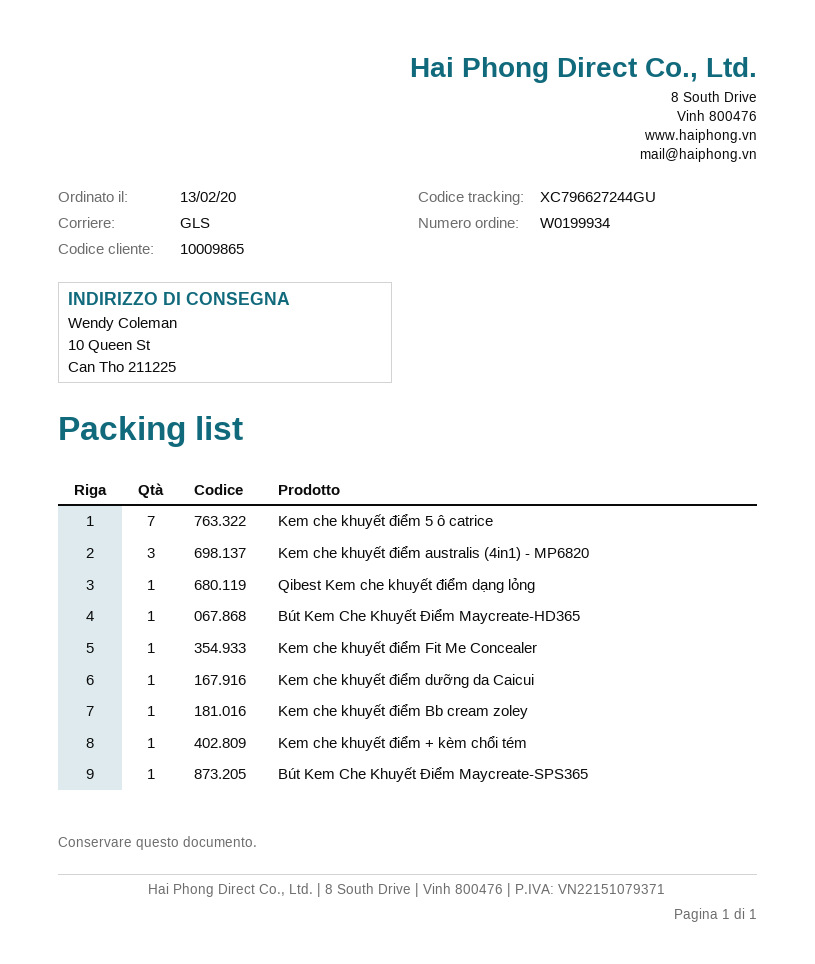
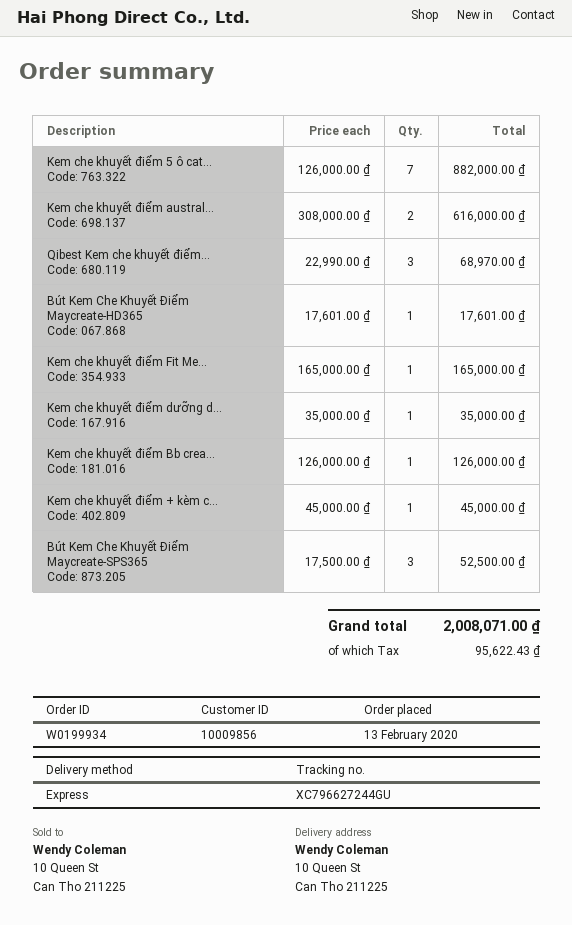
customer number: 10009865 -> 10009856
shipping method: GLS -> express
Kem che khuyết điểm australis (4in1) - MP6820: 3 -> 2
Qibest Kem che khuyết điểm dạng lỏng: 1 -> 3
Bút Kem Che Khuyết Điểm Maycreate-SPS365: 1 -> 3

